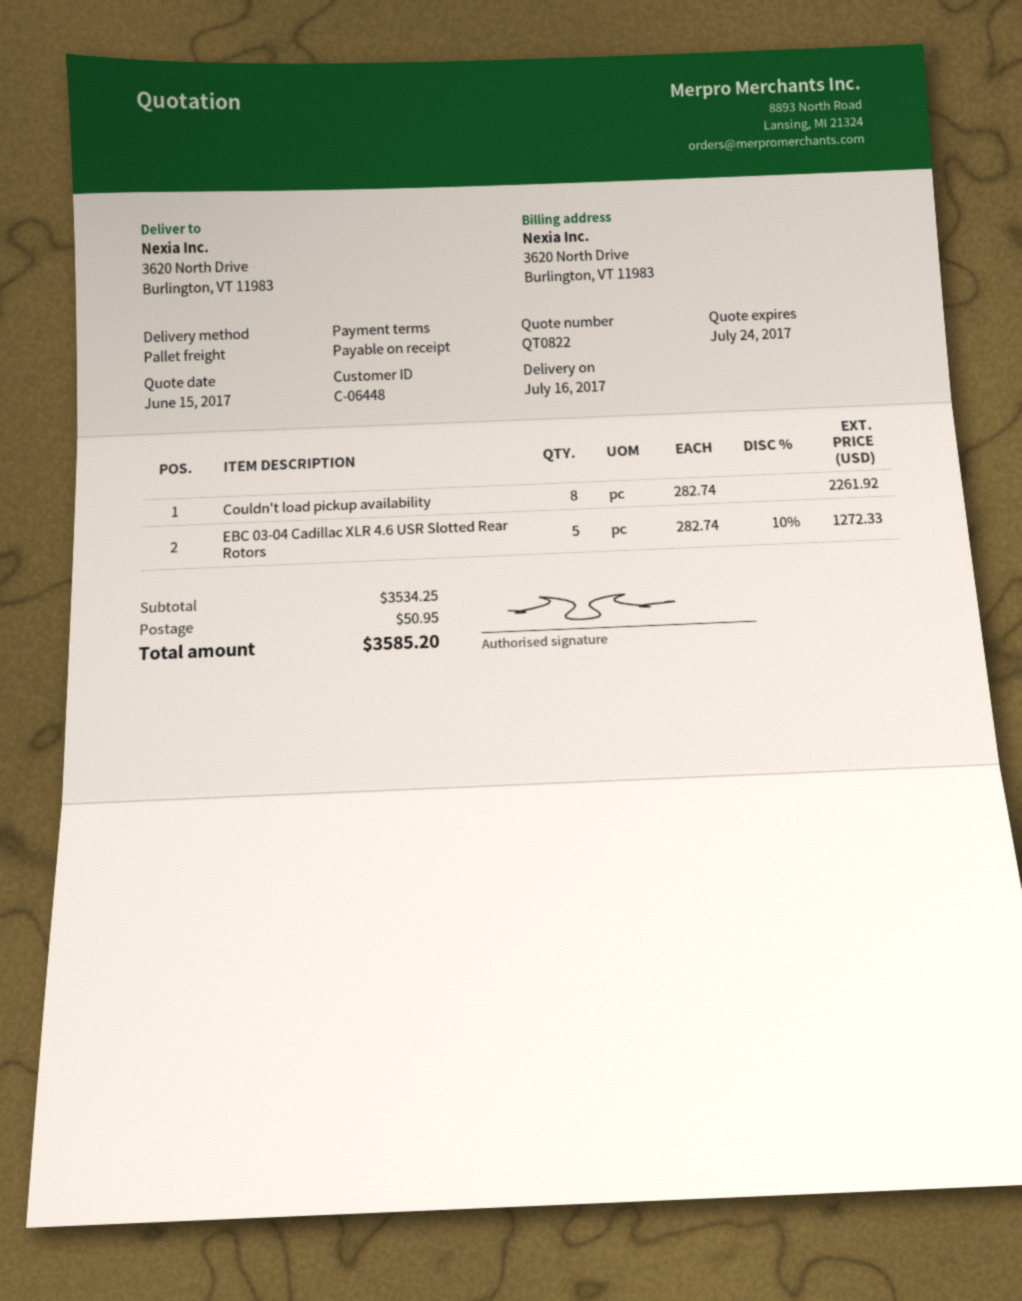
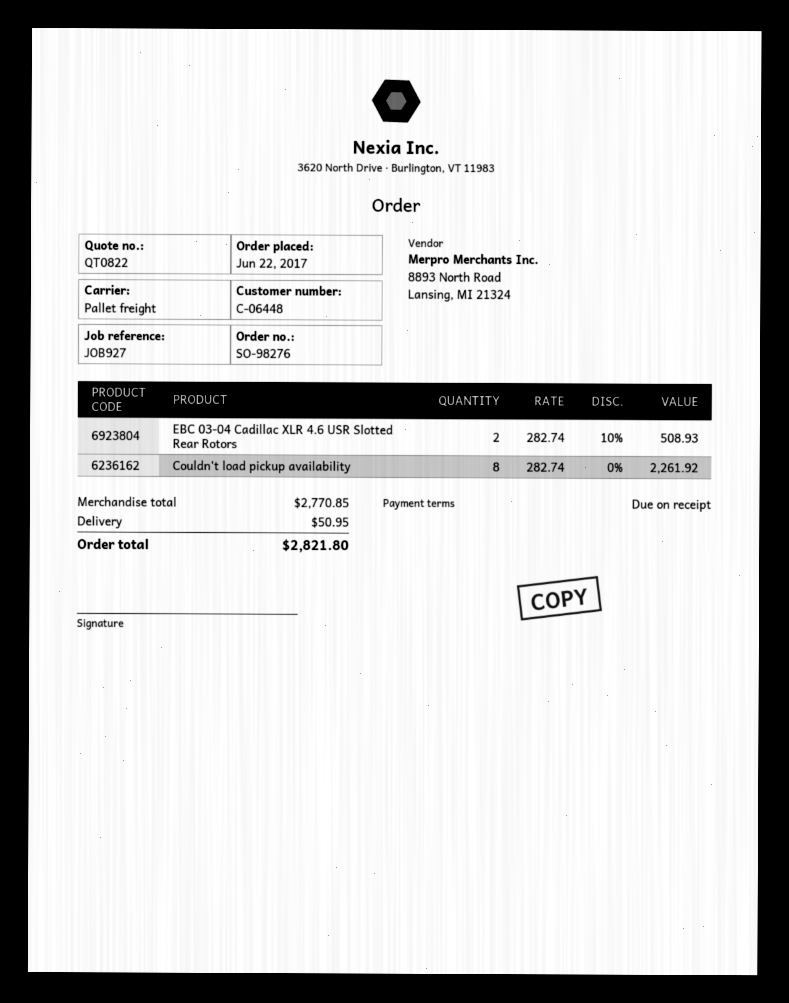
EBC 03-04 Cadillac XLR 4.6 USR Slotted Rear Rotors: 5 x 282.74 - 10% = 1272.33 -> 2 x 282.74 - 10% = 508.93
subtotal: 3534.25 -> 2770.85
total: 3585.20 -> 2821.80

